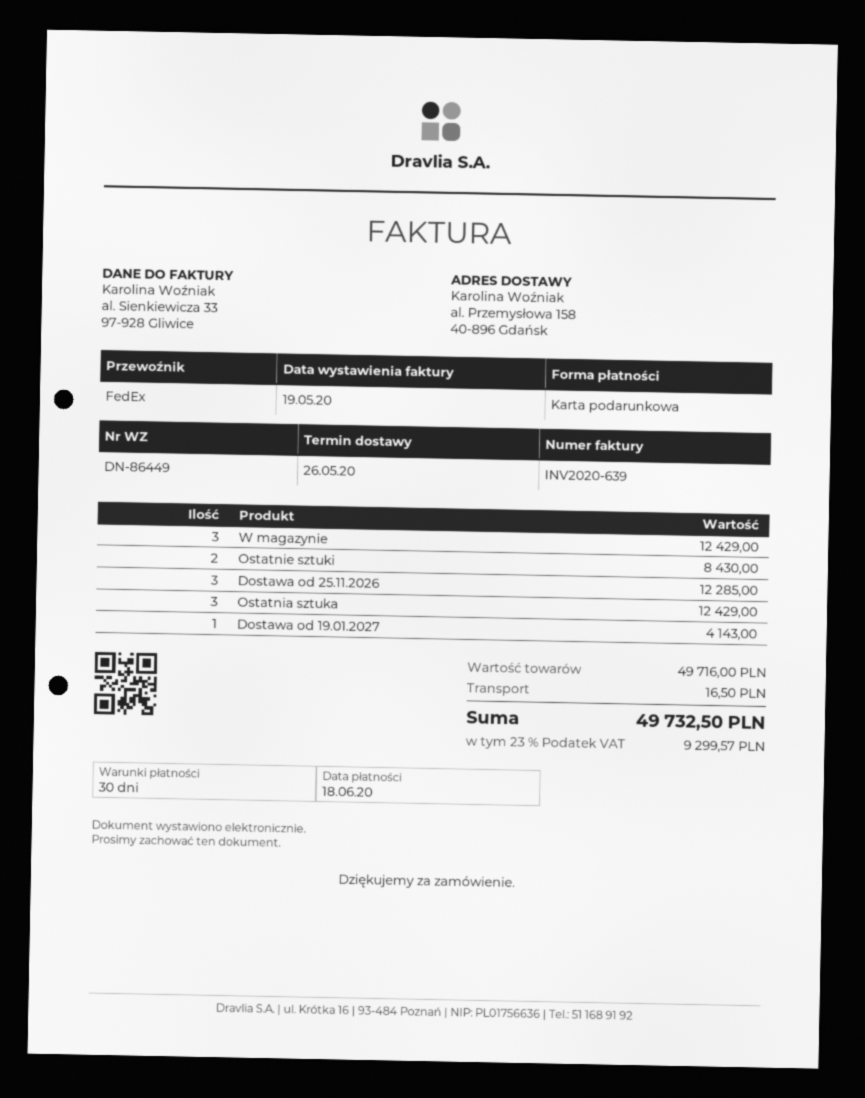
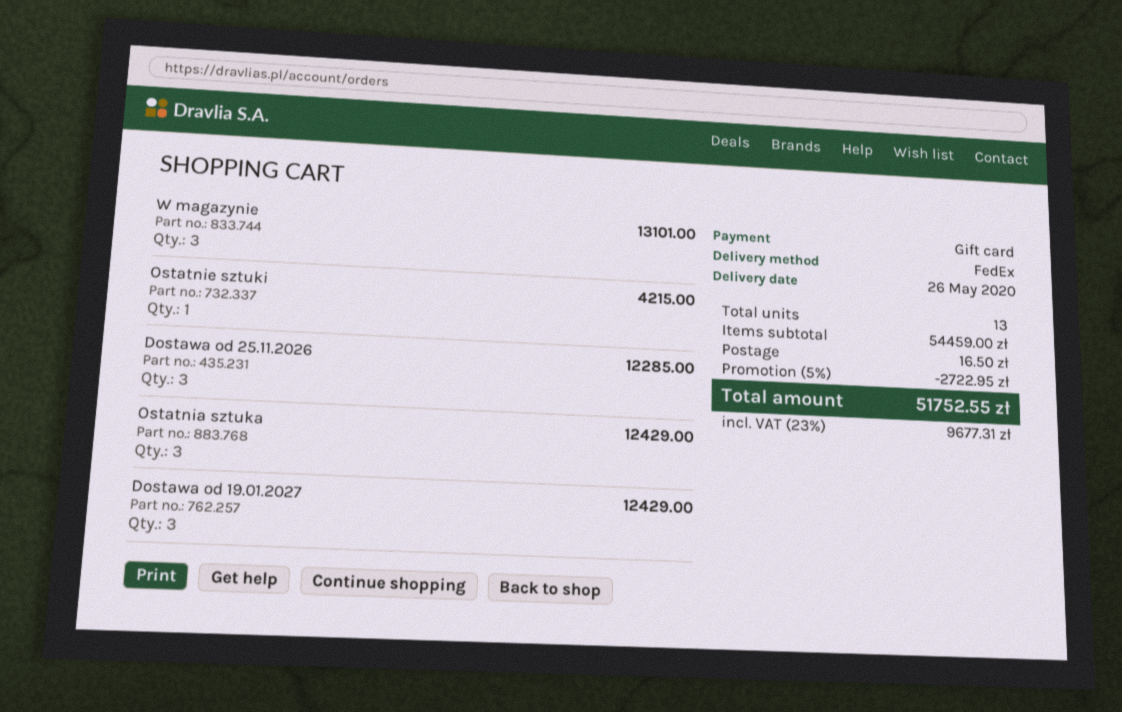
W magazynie: 3 for 12429.00 -> 3 for 13101.00
Ostatnie sztuki: 2 for 8430.00 -> 1 for 4215.00
Dostawa od 19.01.2027: 1 for 4143.00 -> 3 for 12429.00
subtotal: 49716.00 -> 54459.00
discount: none -> 5% = 2722.95
tax: 23% = 9299.57 -> 23% = 9677.31
total: 49732.50 -> 51752.55

